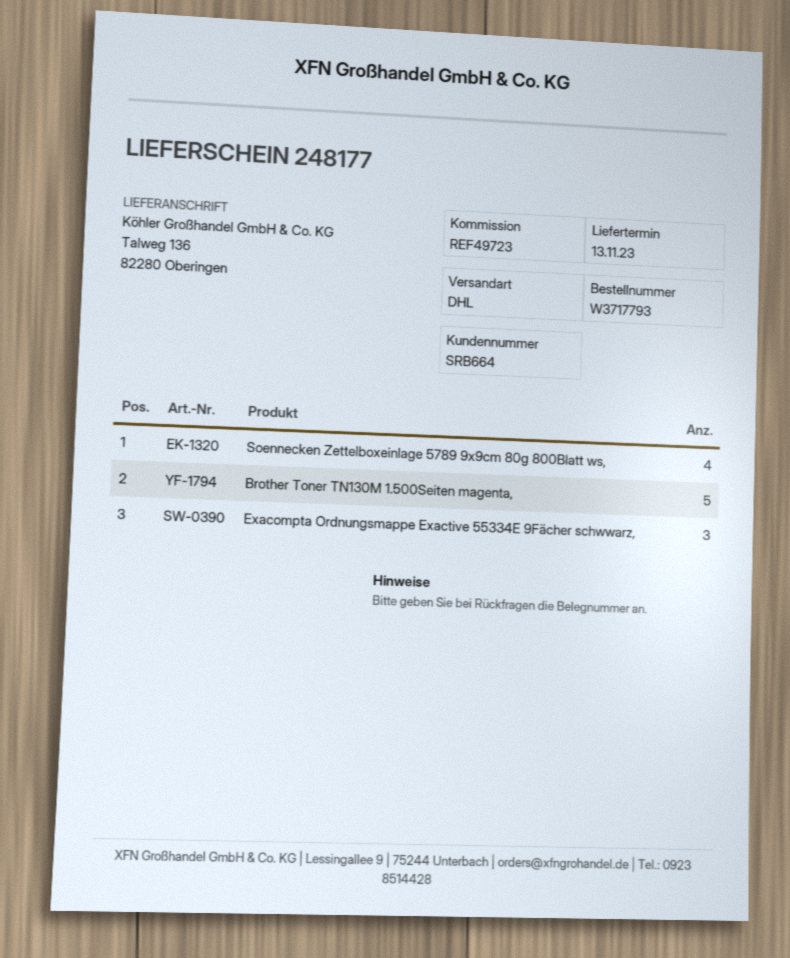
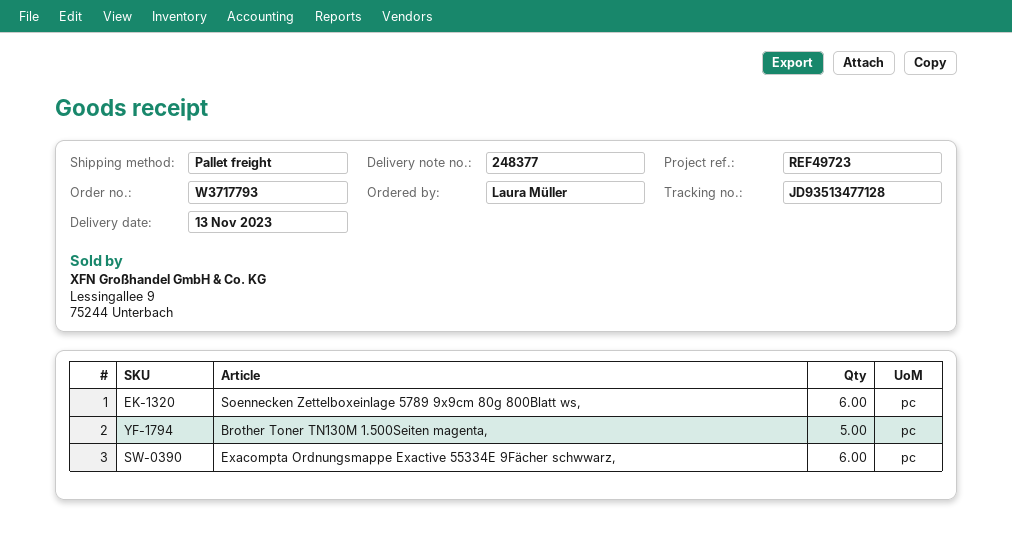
delivery note number: 248177 -> 248377
shipping method: DHL -> pallet freight
Soennecken Zettelboxeinlage 5789 9x9cm 80g 800Blatt ws,: 4 -> 6
Exacompta Ordnungsmappe Exactive 55334E 9Fächer schwwarz,: 3 -> 6

